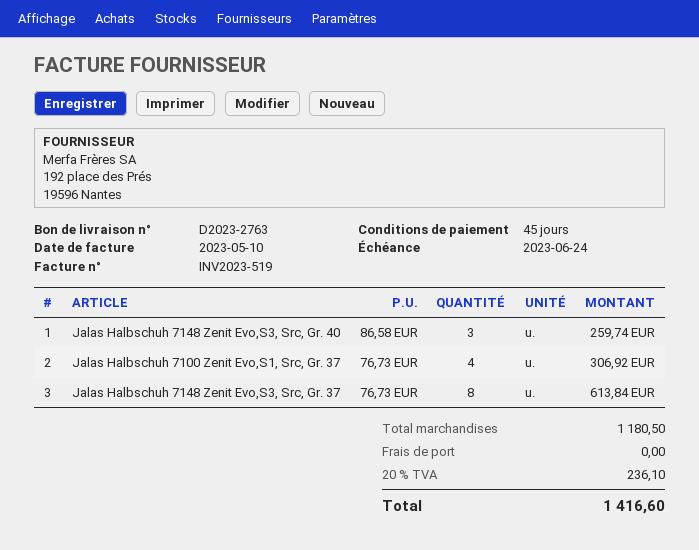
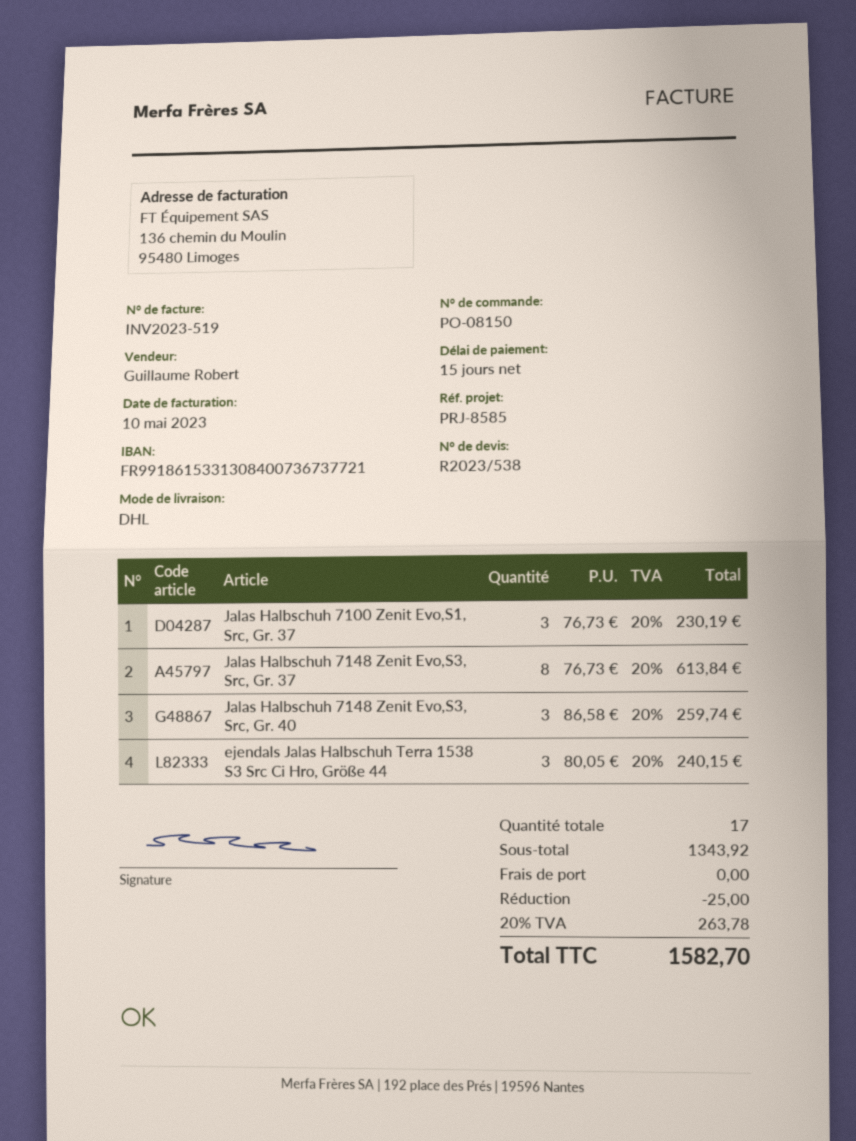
payment terms: 45 days -> 15 days
Jalas Halbschuh 7100 Zenit Evo,S1, Src, Gr. 37: 4 x 76.73 = 306.92 -> 3 x 76.73 = 230.19
ejendals Jalas Halbschuh Terra 1538 S3 Src Ci Hro, Größe 44: none -> 3 x 80.05 = 240.15
subtotal: 1180.50 -> 1343.92
discount: none -> 25.00
tax: 20% = 236.10 -> 20% = 263.78
total: 1416.60 -> 1582.70

